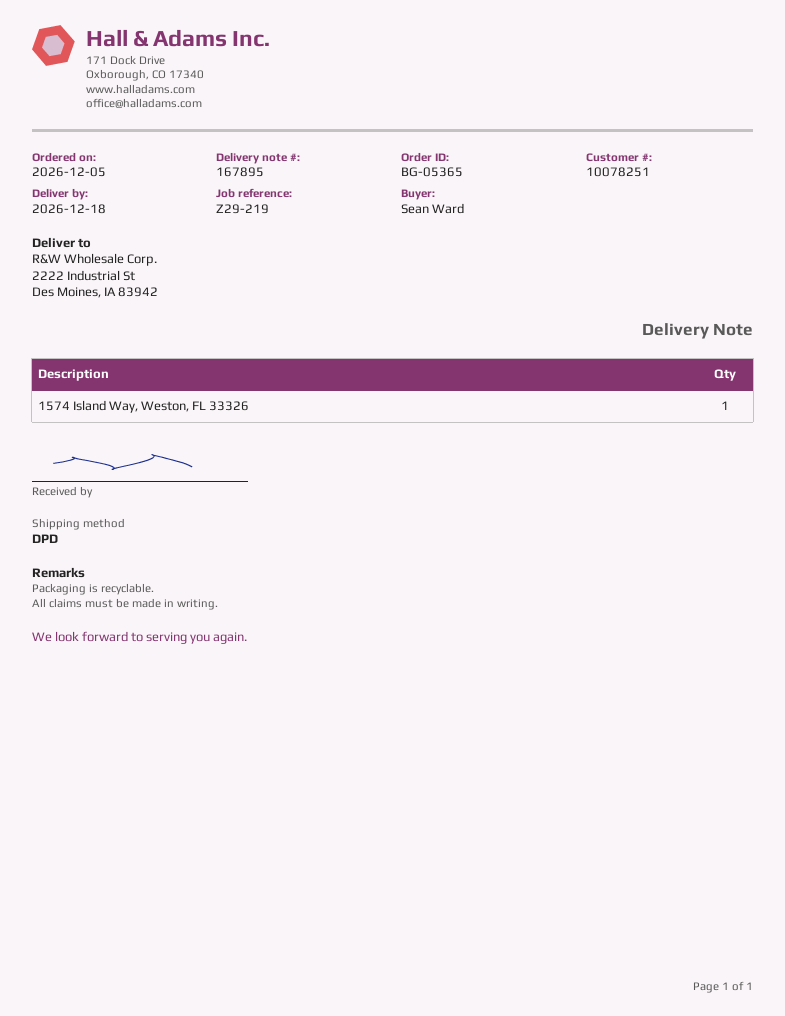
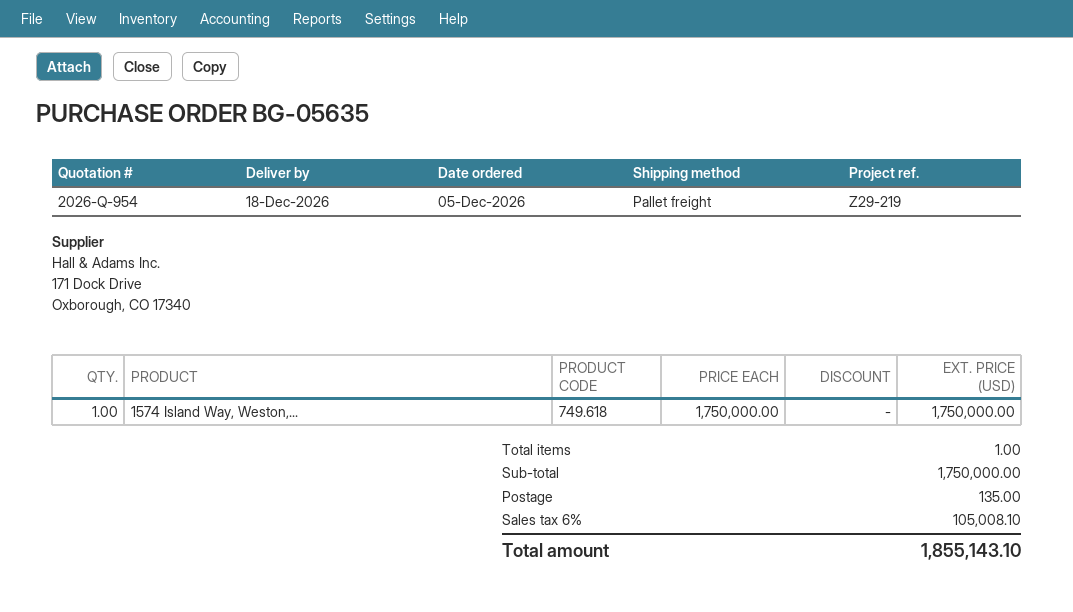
order number: BG-05365 -> BG-05635
shipping method: DPD -> pallet freight

